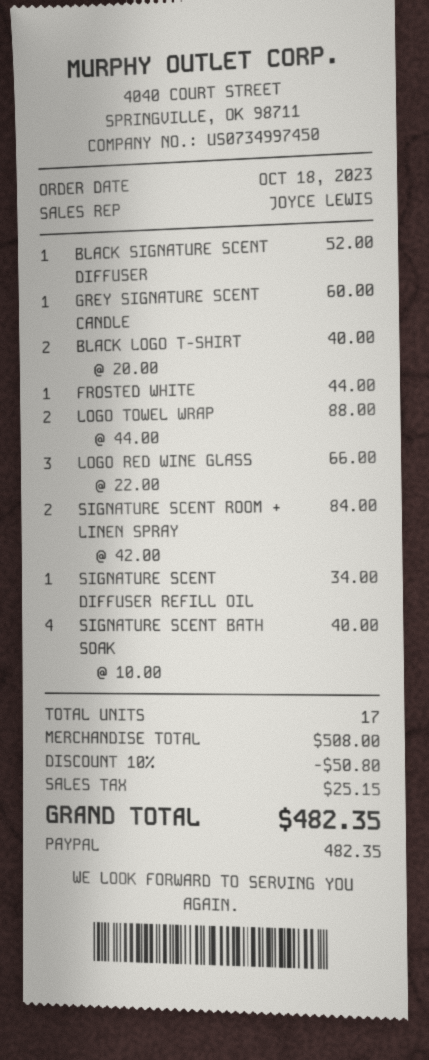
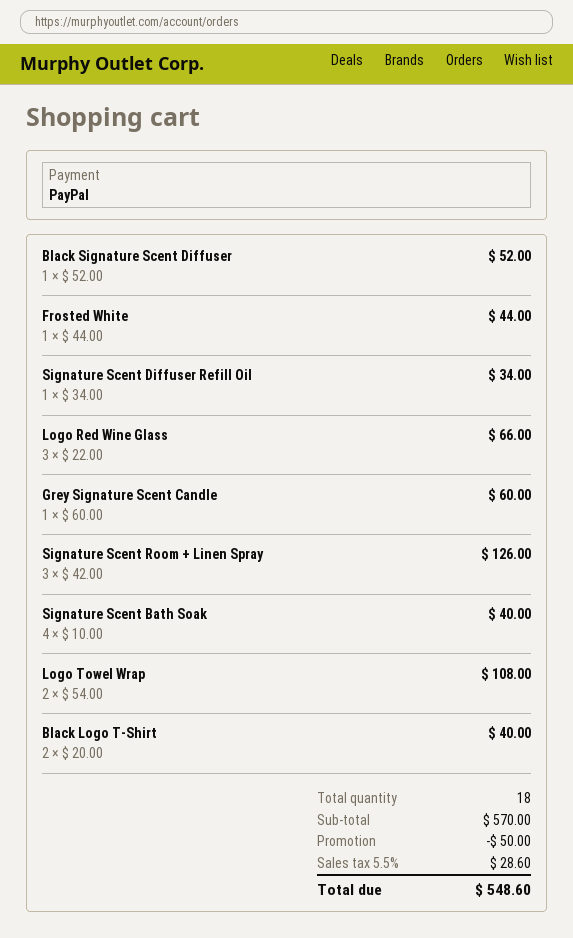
LOGO TOWEL WRAP: 2 x 44.00 = 88.00 -> 2 x 54.00 = 108.00
SIGNATURE SCENT ROOM + LINEN SPRAY: 2 x 42.00 = 84.00 -> 3 x 42.00 = 126.00
total quantity: 17 -> 18
subtotal: 508.00 -> 570.00
discount: 50.80 -> 50.00
tax: 25.15 -> 28.60
total: 482.35 -> 548.60

